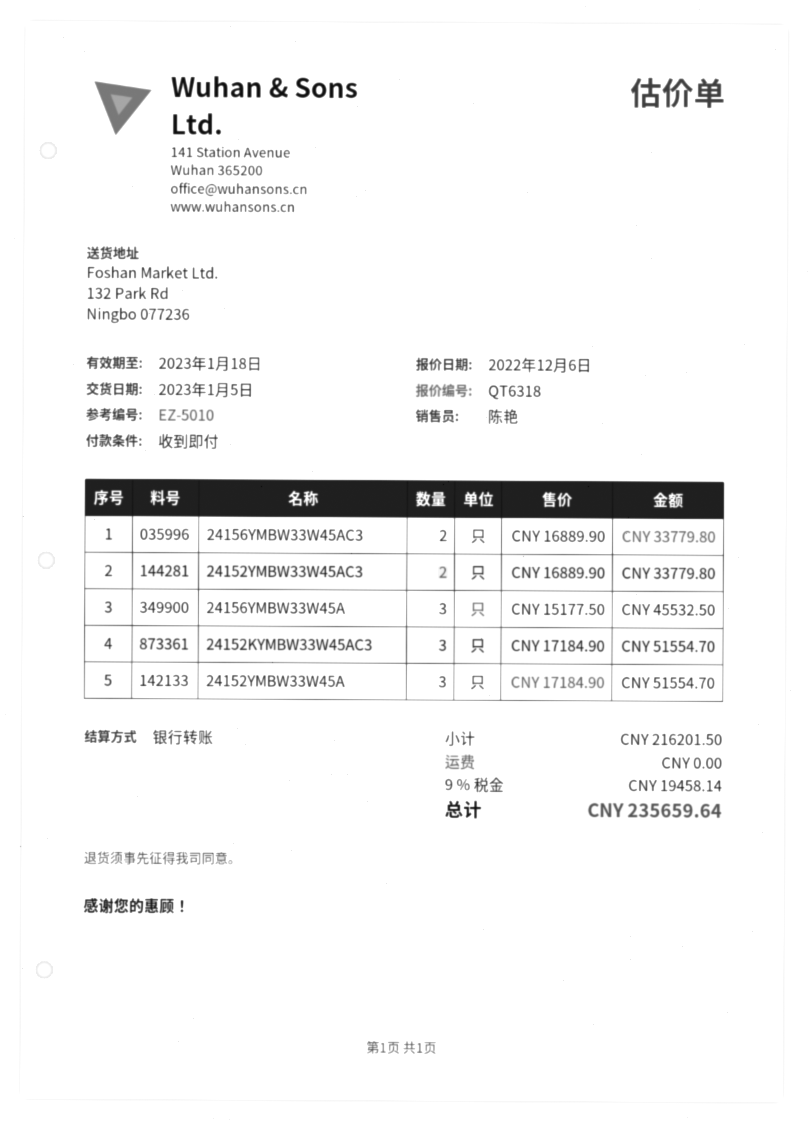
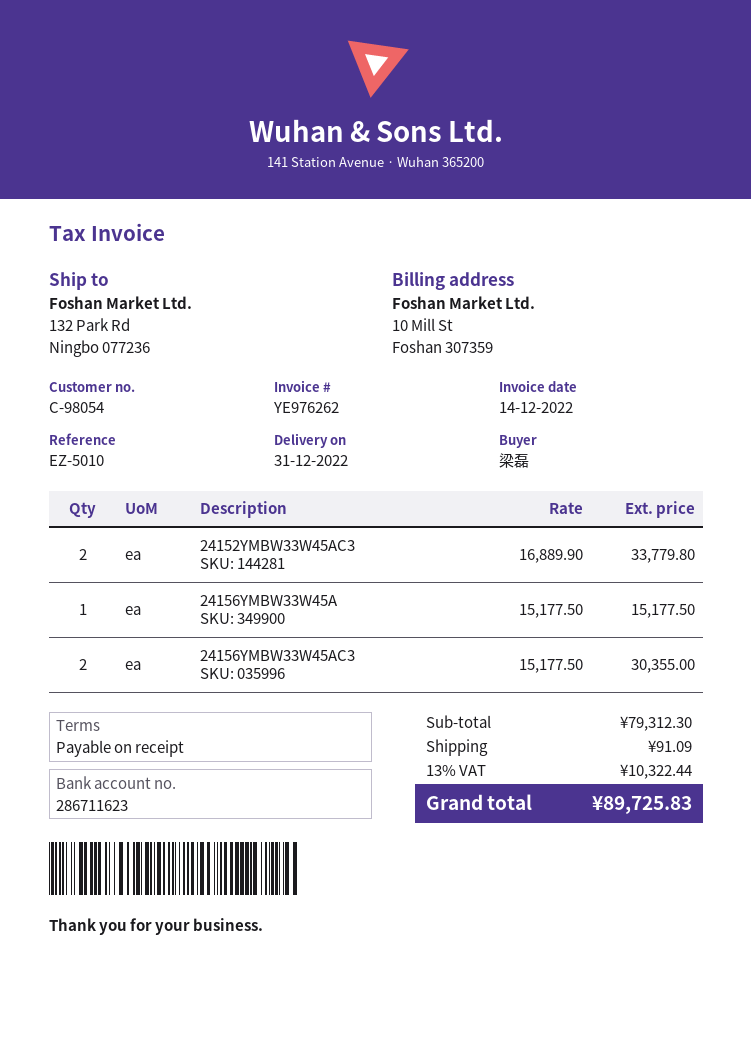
delivery date: 2023-01-05 -> 2022-12-31
24156YMBW33W45AC3: 2 x 16889.90 = 33779.80 -> 2 x 15177.50 = 30355.00
24156YMBW33W45A: 3 x 15177.50 = 45532.50 -> 1 x 15177.50 = 15177.50
24152KYMBW33W45AC3: 3 x 17184.90 = 51554.70 -> none
24152YMBW33W45A: 3 x 17184.90 = 51554.70 -> none
subtotal: 216201.50 -> 79312.30
shipping: 0.00 -> 91.09
tax: 9% = 19458.14 -> 13% = 10322.44
total: 235659.64 -> 89725.83

